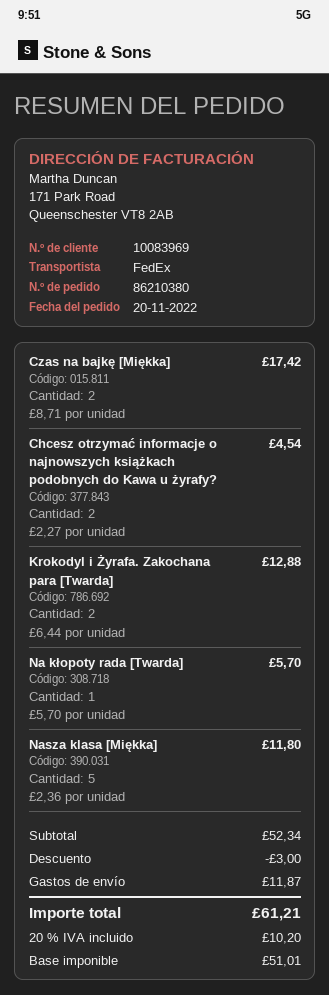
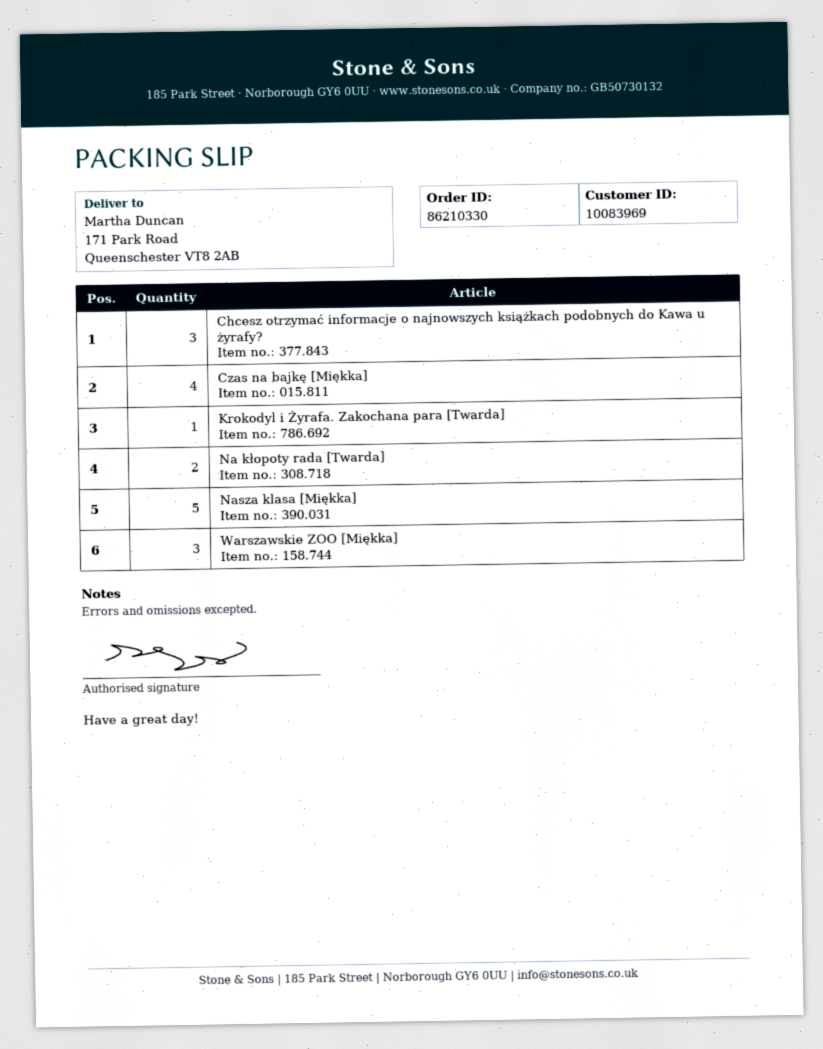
order number: 86210380 -> 86210330
Czas na bajkę [Miękka]: 2 -> 4
Chcesz otrzymać informacje o najnowszych książkach podobnych do Kawa u żyrafy?: 2 -> 3
Krokodyl i Żyrafa. Zakochana para [Twarda]: 2 -> 1
Na kłopoty rada [Twarda]: 1 -> 2
Warszawskie ZOO [Miękka]: none -> 3

